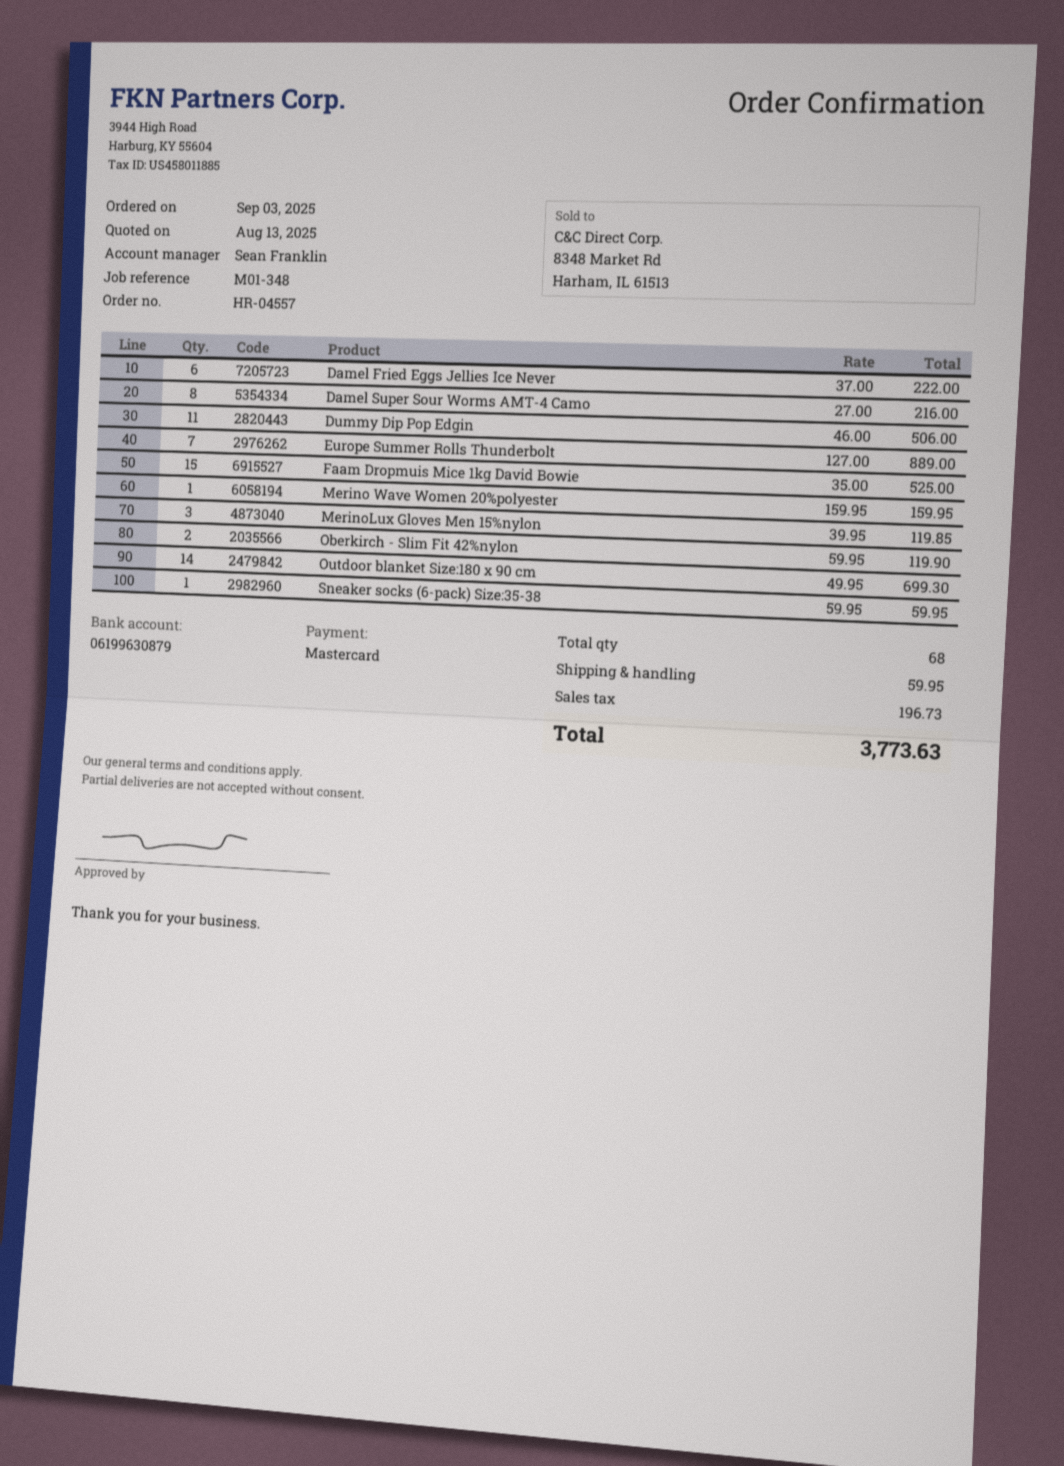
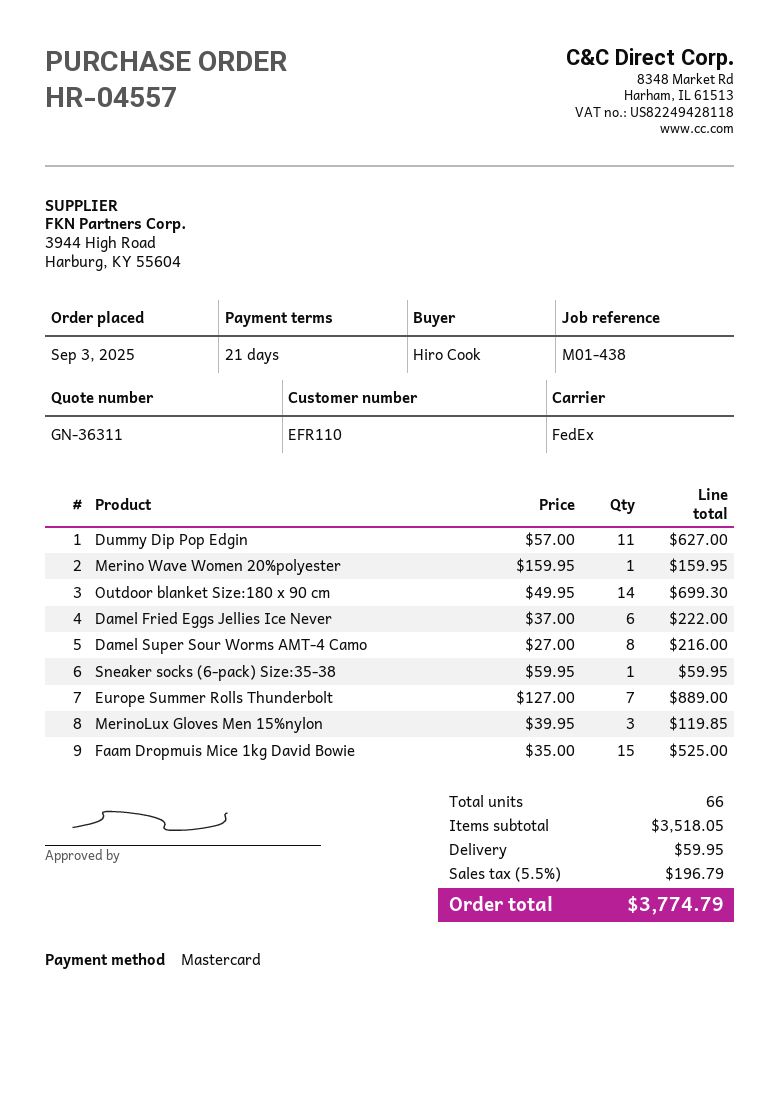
reference: M01-348 -> M01-438
Dummy Dip Pop Edgin: 11 x 46.00 = 506.00 -> 11 x 57.00 = 627.00
Oberkirch - Slim Fit 42%nylon: 2 x 59.95 = 119.90 -> none
total quantity: 68 -> 66
tax: 196.73 -> 196.79
total: 3773.63 -> 3774.79

